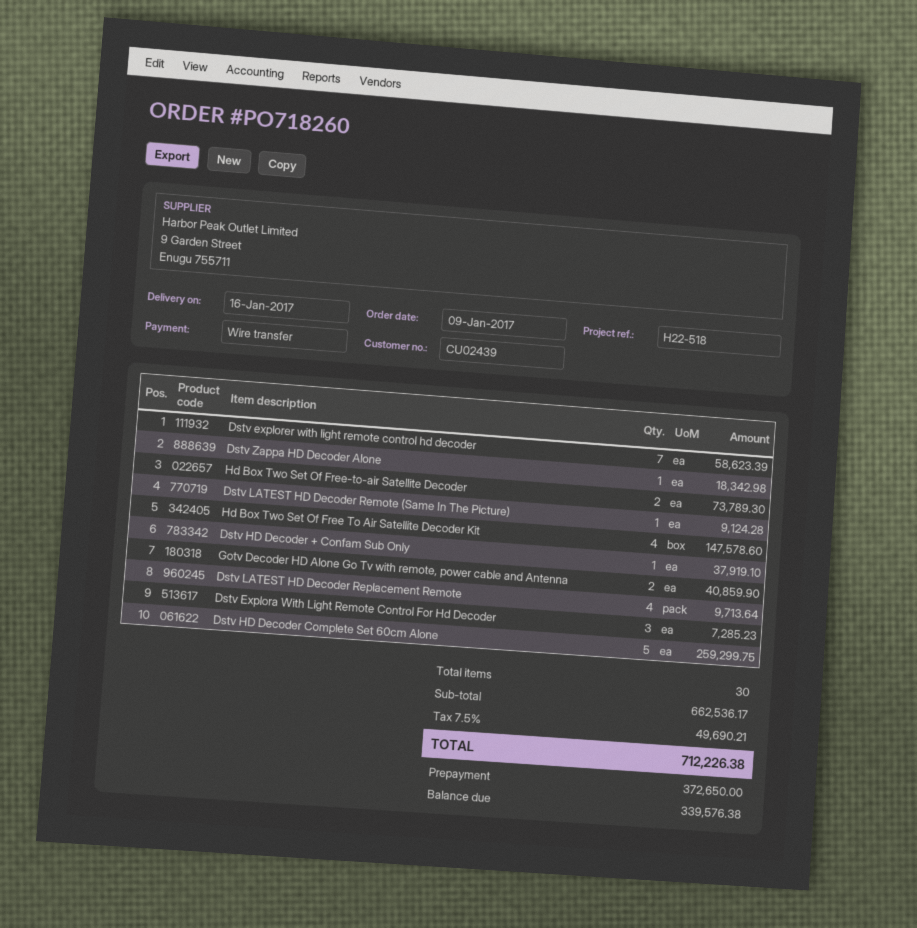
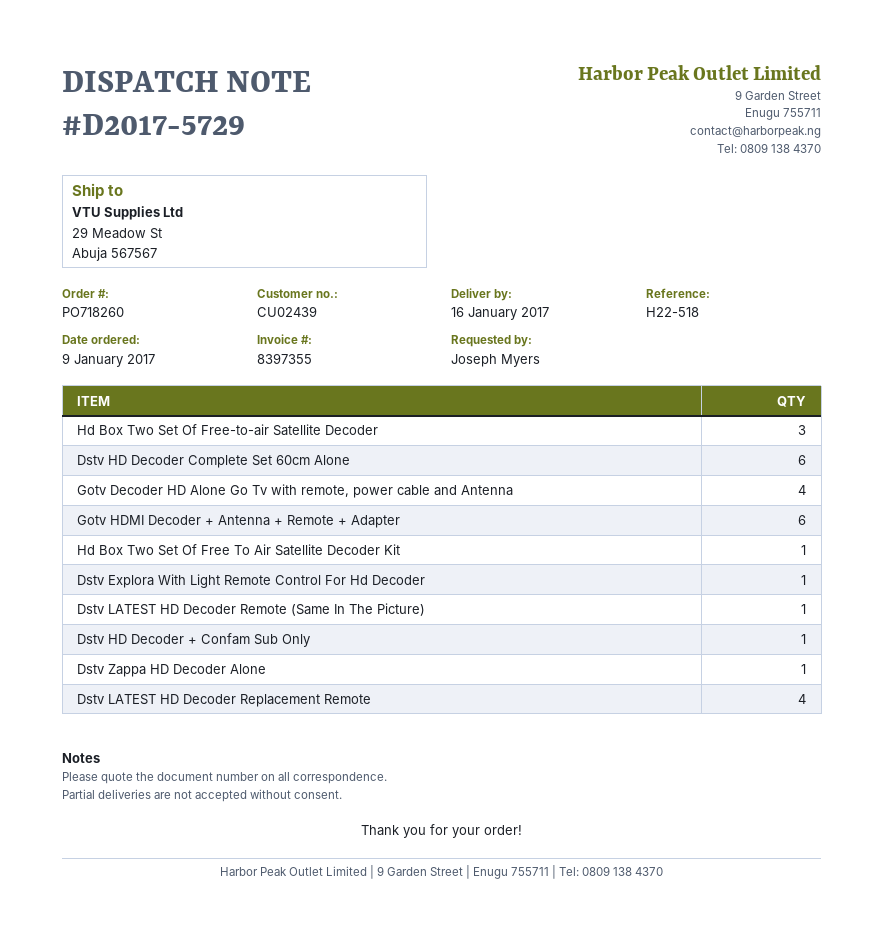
Dstv explorer with light remote control hd decoder: 7 -> none
Hd Box Two Set Of Free-to-air Satellite Decoder: 2 -> 3
Hd Box Two Set Of Free To Air Satellite Decoder Kit: 4 -> 1
Gotv Decoder HD Alone Go Tv with remote, power cable and Antenna: 2 -> 4
Dstv Explora With Light Remote Control For Hd Decoder: 3 -> 1
Dstv HD Decoder Complete Set 60cm Alone: 5 -> 6
Gotv HDMI Decoder + Antenna + Remote + Adapter: none -> 6

